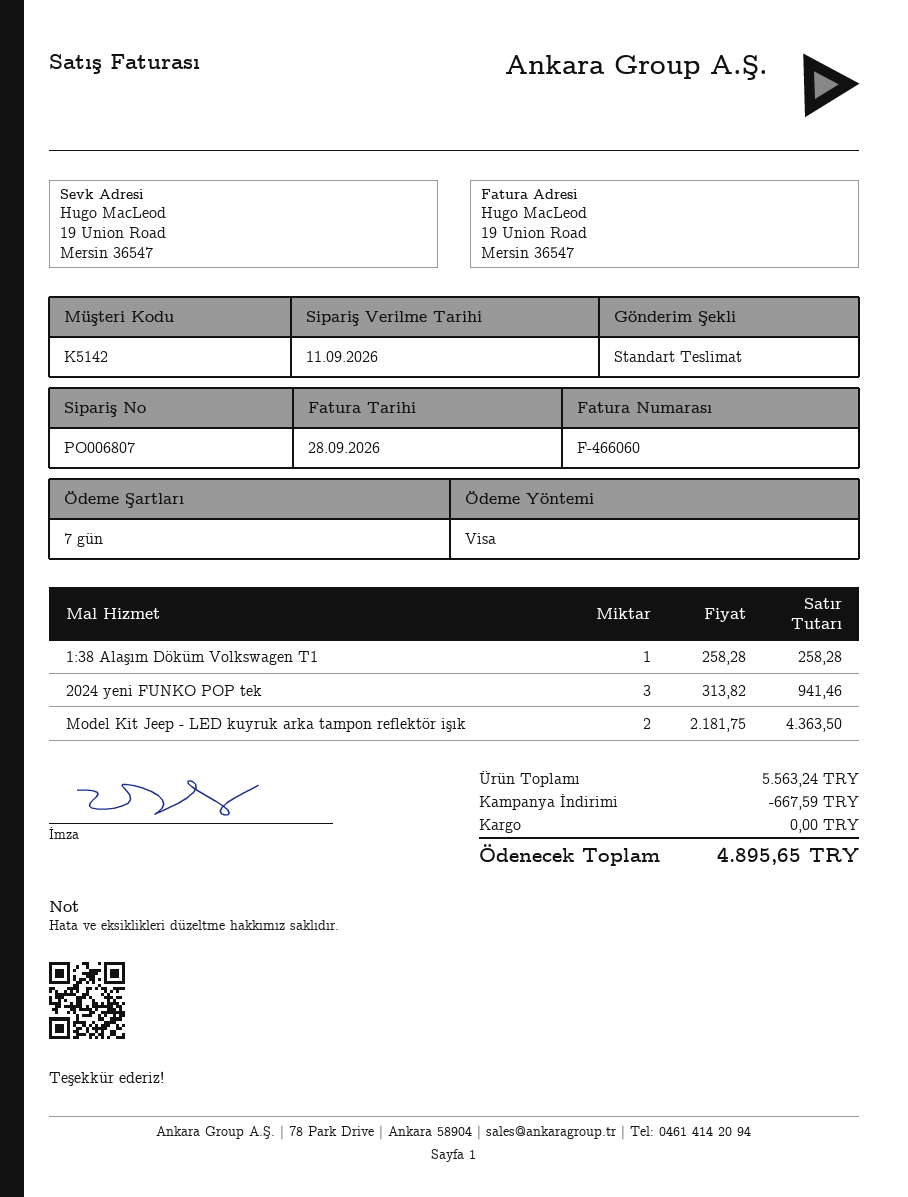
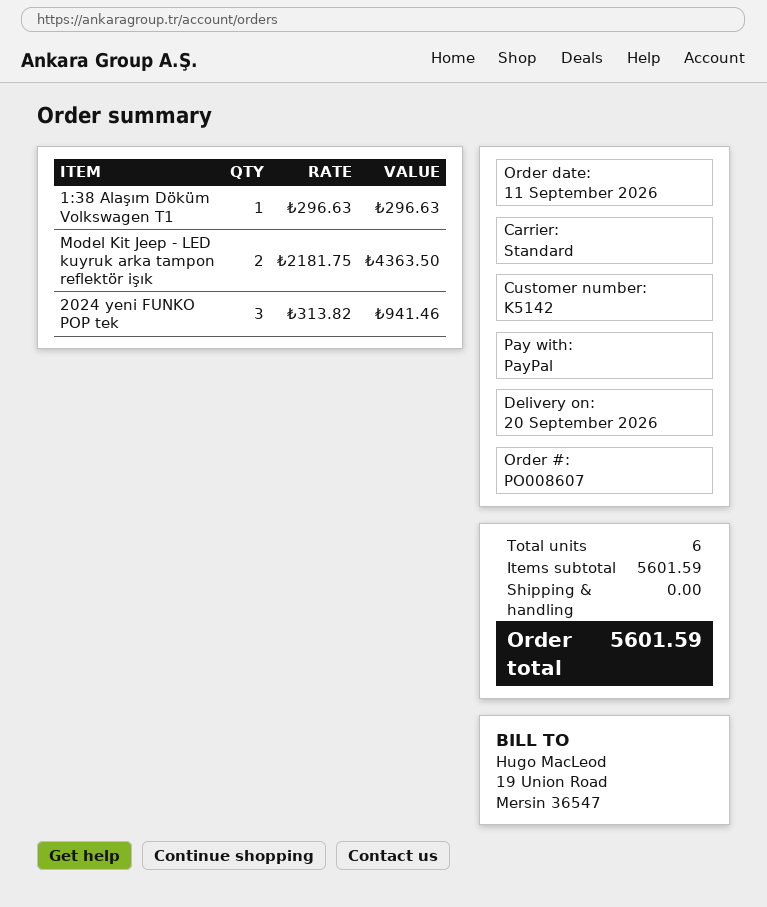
order number: PO006807 -> PO008607
payment method: Visa -> PayPal
1:38 Alaşım Döküm Volkswagen T1: 1 x 258.28 = 258.28 -> 1 x 296.63 = 296.63
subtotal: 5563.24 -> 5601.59
discount: 667.59 -> none
total: 4895.65 -> 5601.59

